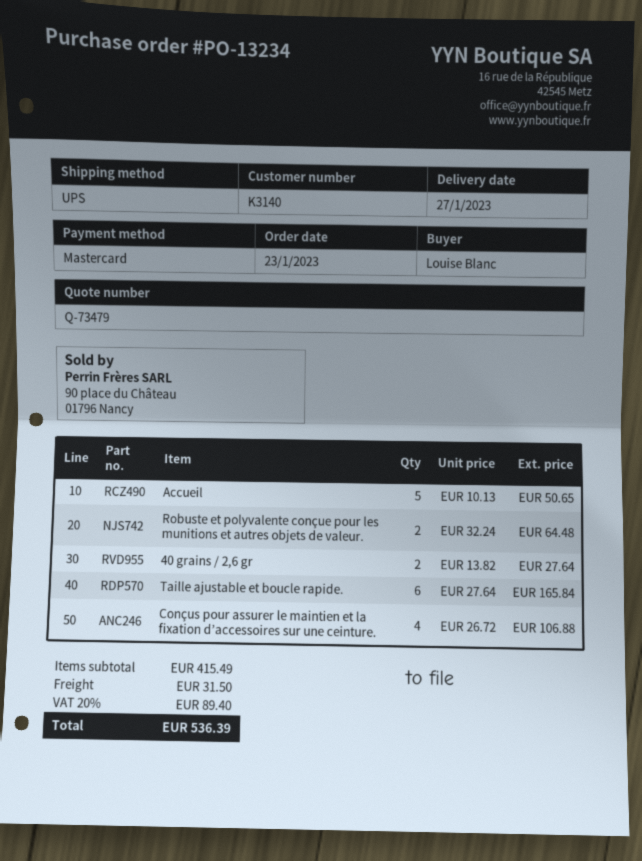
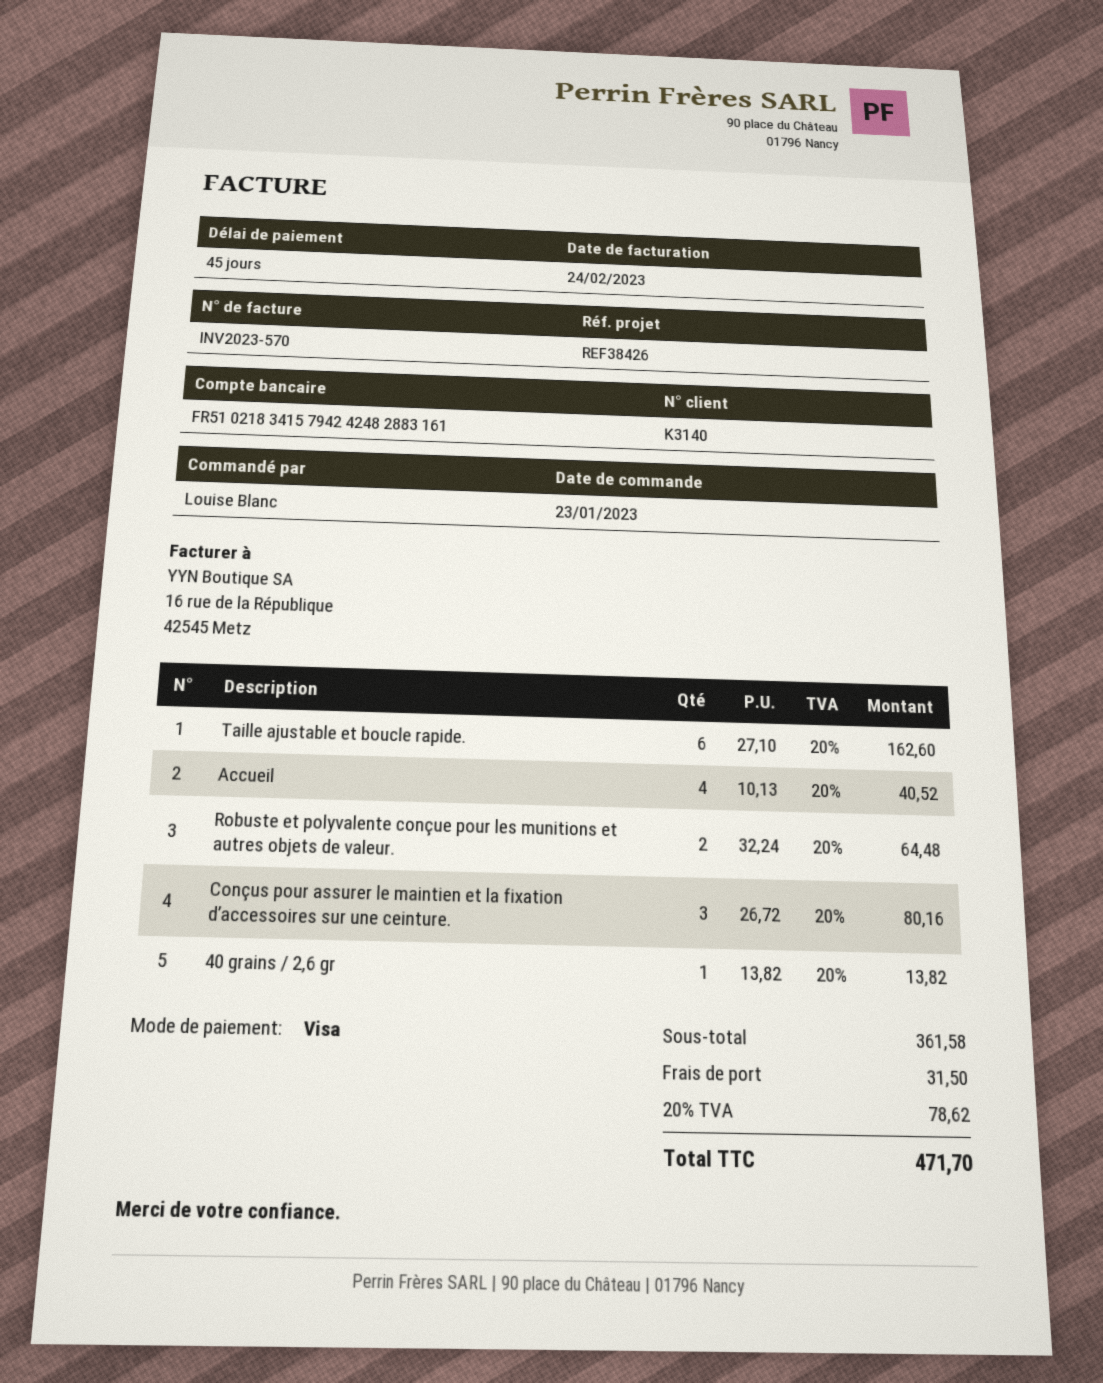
payment method: Mastercard -> Visa
Accueil: 5 x 10.13 = 50.65 -> 4 x 10.13 = 40.52
40 grains / 2,6 gr: 2 x 13.82 = 27.64 -> 1 x 13.82 = 13.82
Taille ajustable et boucle rapide.: 6 x 27.64 = 165.84 -> 6 x 27.10 = 162.60
Conçus pour assurer le maintien et la fixation d’accessoires sur une ceinture.: 4 x 26.72 = 106.88 -> 3 x 26.72 = 80.16
subtotal: 415.49 -> 361.58
tax: 20% = 89.40 -> 20% = 78.62
total: 536.39 -> 471.70

